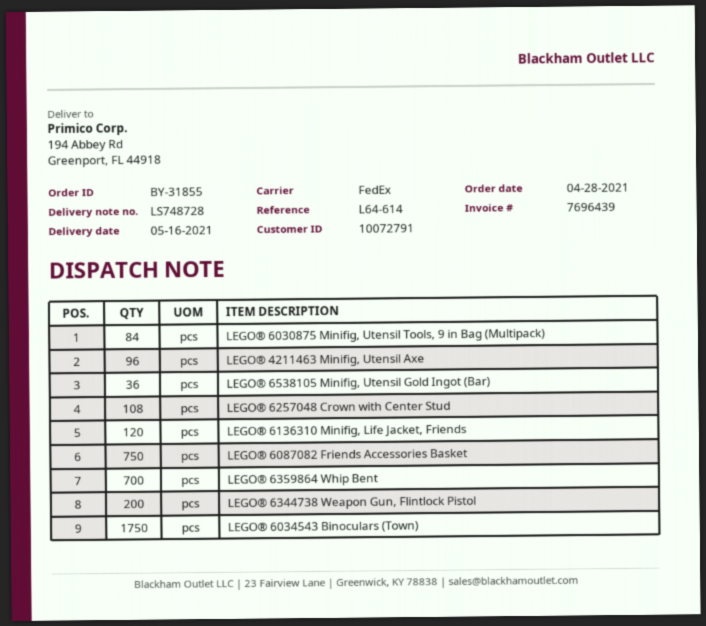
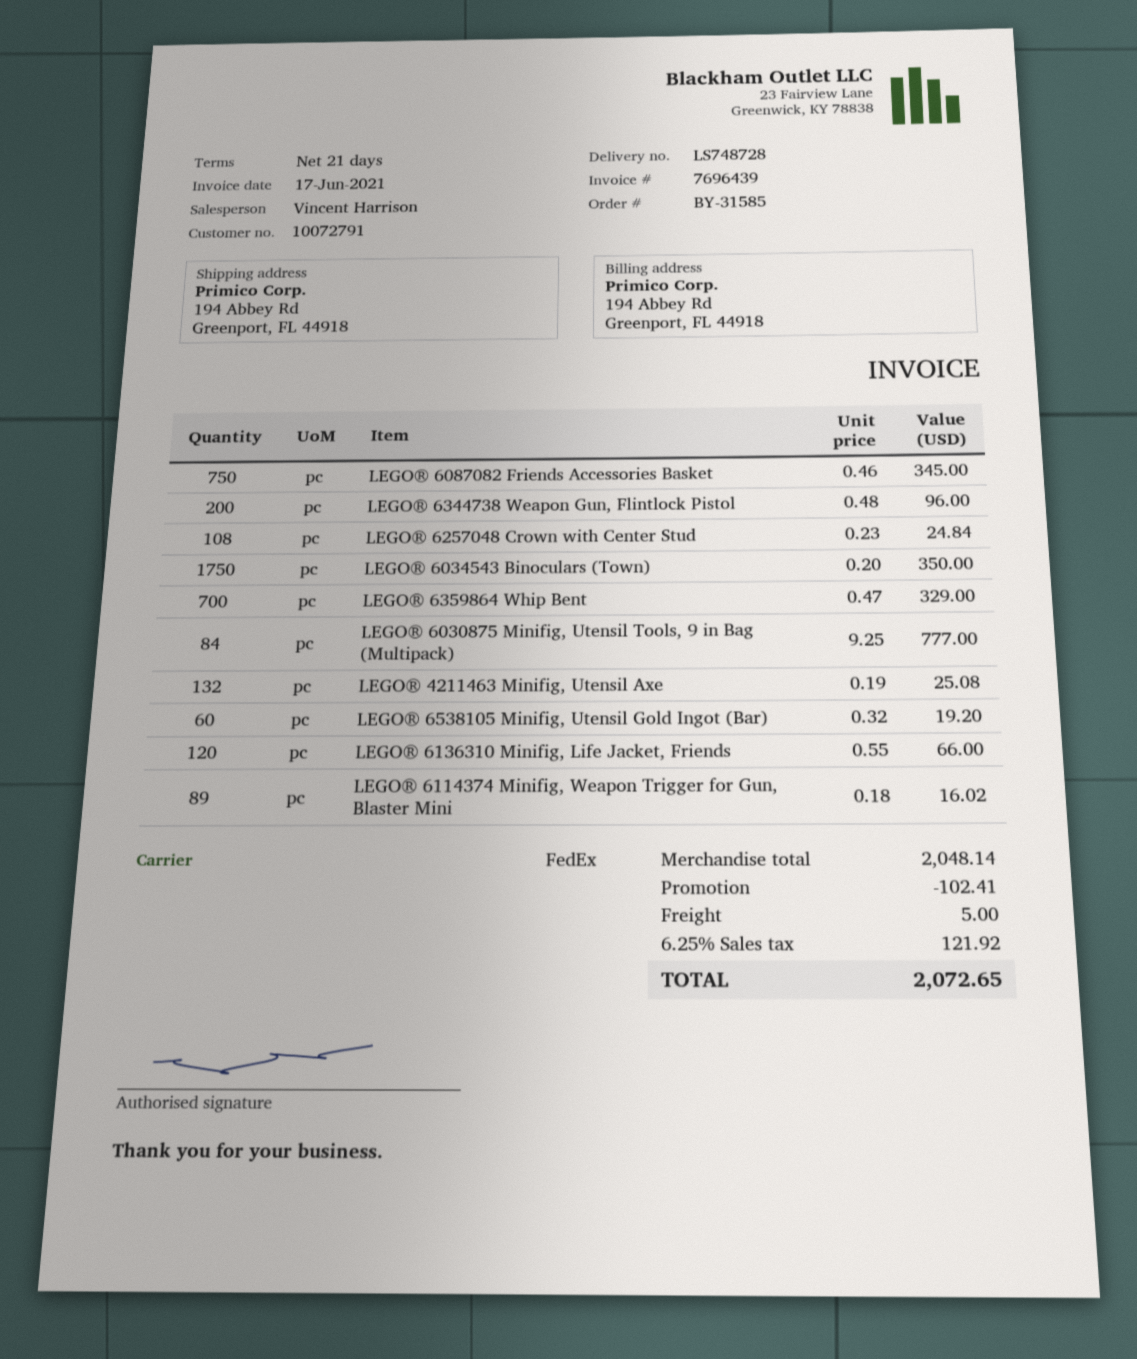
order number: BY-31855 -> BY-31585
LEGO® 4211463 Minifig, Utensil Axe: 96 -> 132
LEGO® 6538105 Minifig, Utensil Gold Ingot (Bar): 36 -> 60
LEGO® 6114374 Minifig, Weapon Trigger for Gun, Blaster Mini: none -> 89

